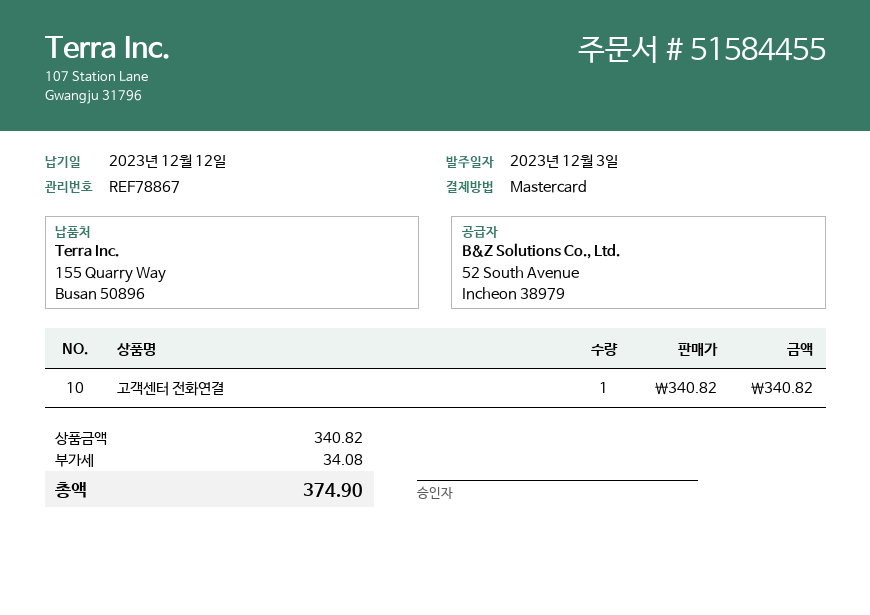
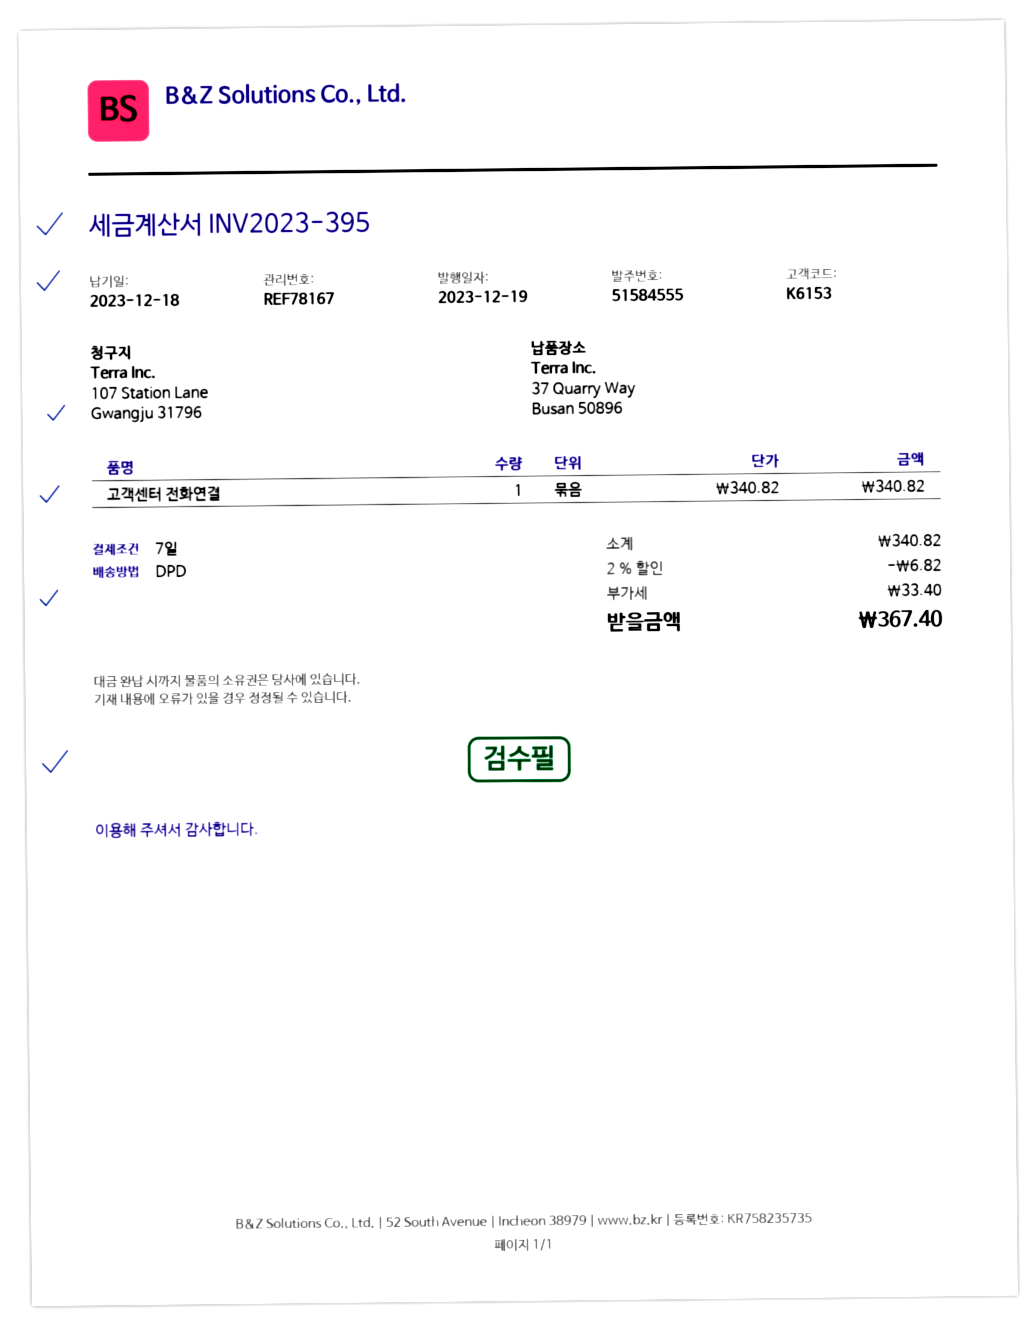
order number: 51584455 -> 51584555
delivery date: 2023-12-12 -> 2023-12-18
reference: REF78867 -> REF78167
ship to: 155 Quarry Way, Busan 50896 -> 37 Quarry Way, Busan 50896
discount: none -> 2% = 6.82
tax: 34.08 -> 33.40
total: 374.90 -> 367.40

